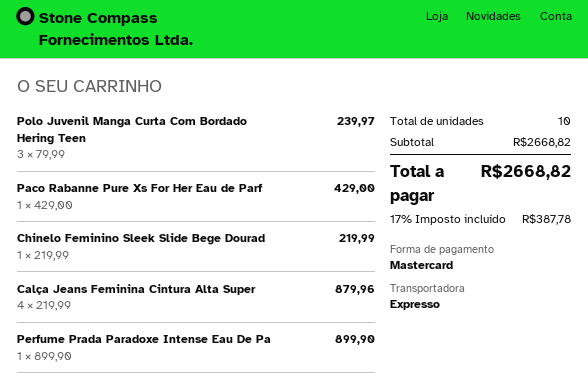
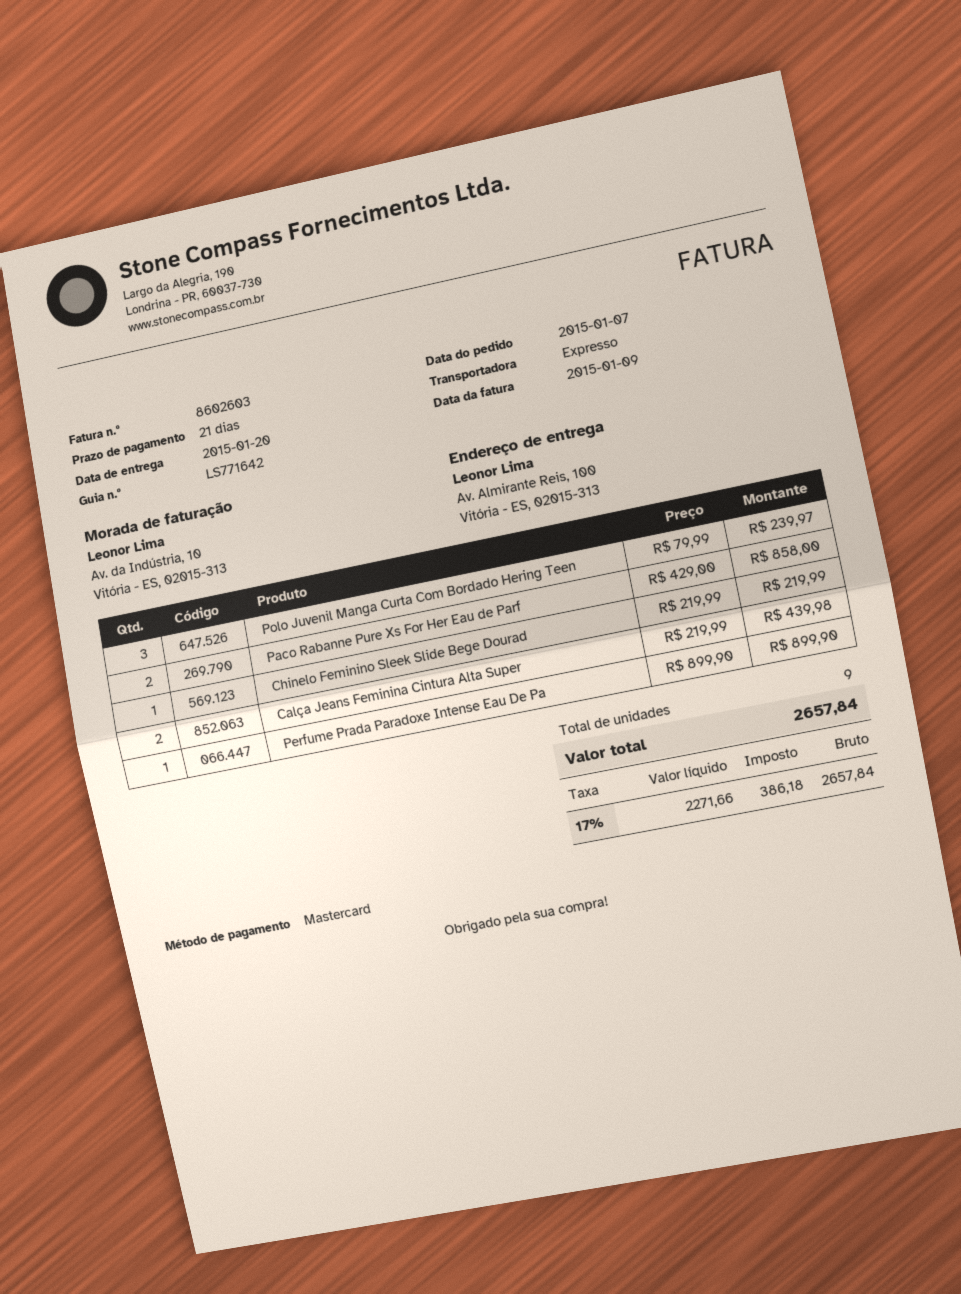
Paco Rabanne Pure Xs For Her Eau de Parf: 1 x 429.00 = 429.00 -> 2 x 429.00 = 858.00
Calça Jeans Feminina Cintura Alta Super: 4 x 219.99 = 879.96 -> 2 x 219.99 = 439.98
total quantity: 10 -> 9
tax: 17% = 387.78 -> 17% = 386.18
total: 2668.82 -> 2657.84

